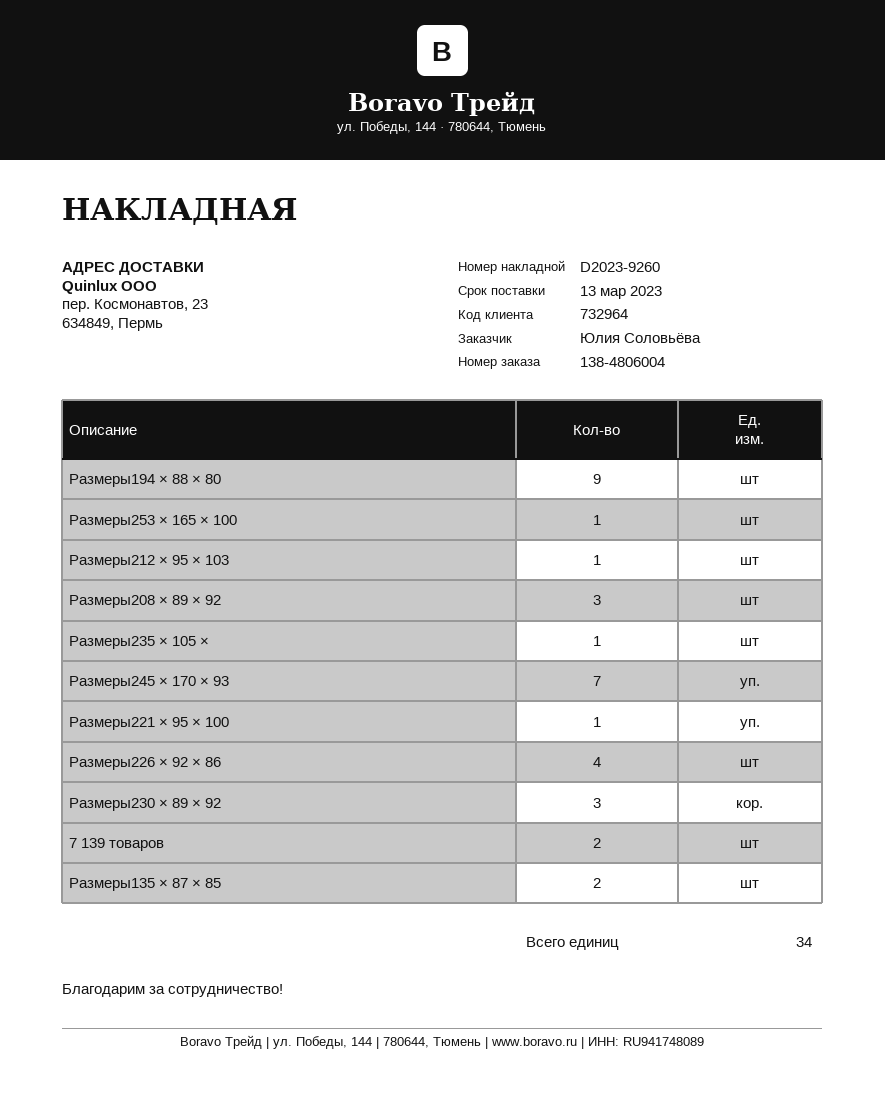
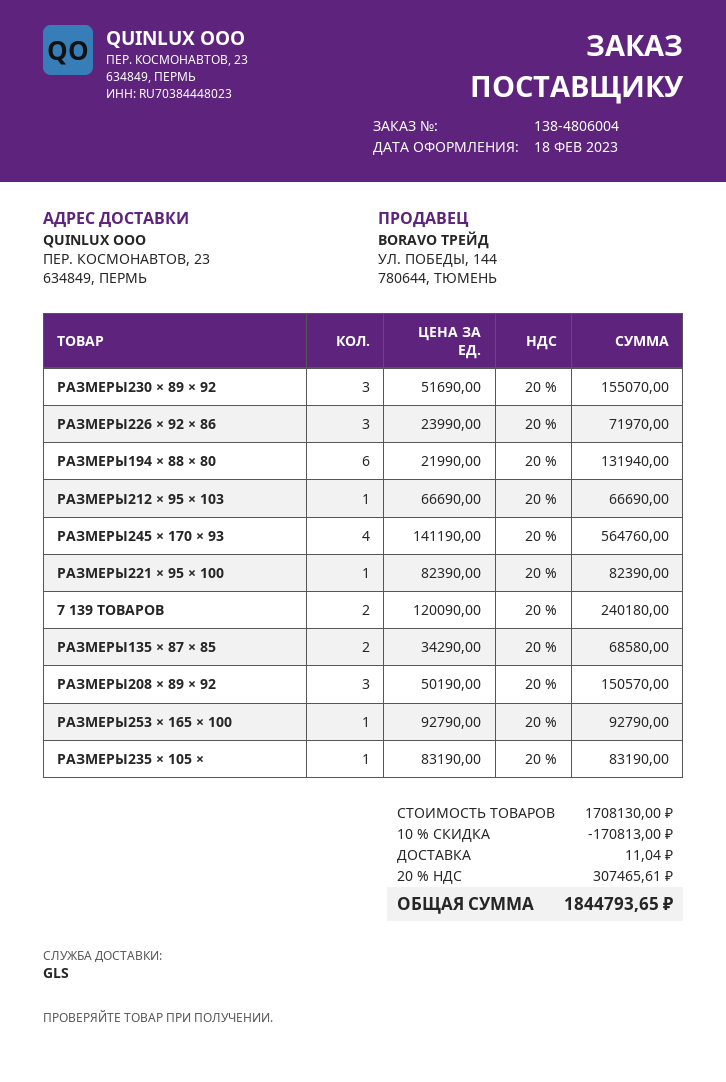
Размеры194 × 88 × 80: 9 -> 6
Размеры245 × 170 × 93: 7 -> 4
Размеры226 × 92 × 86: 4 -> 3

